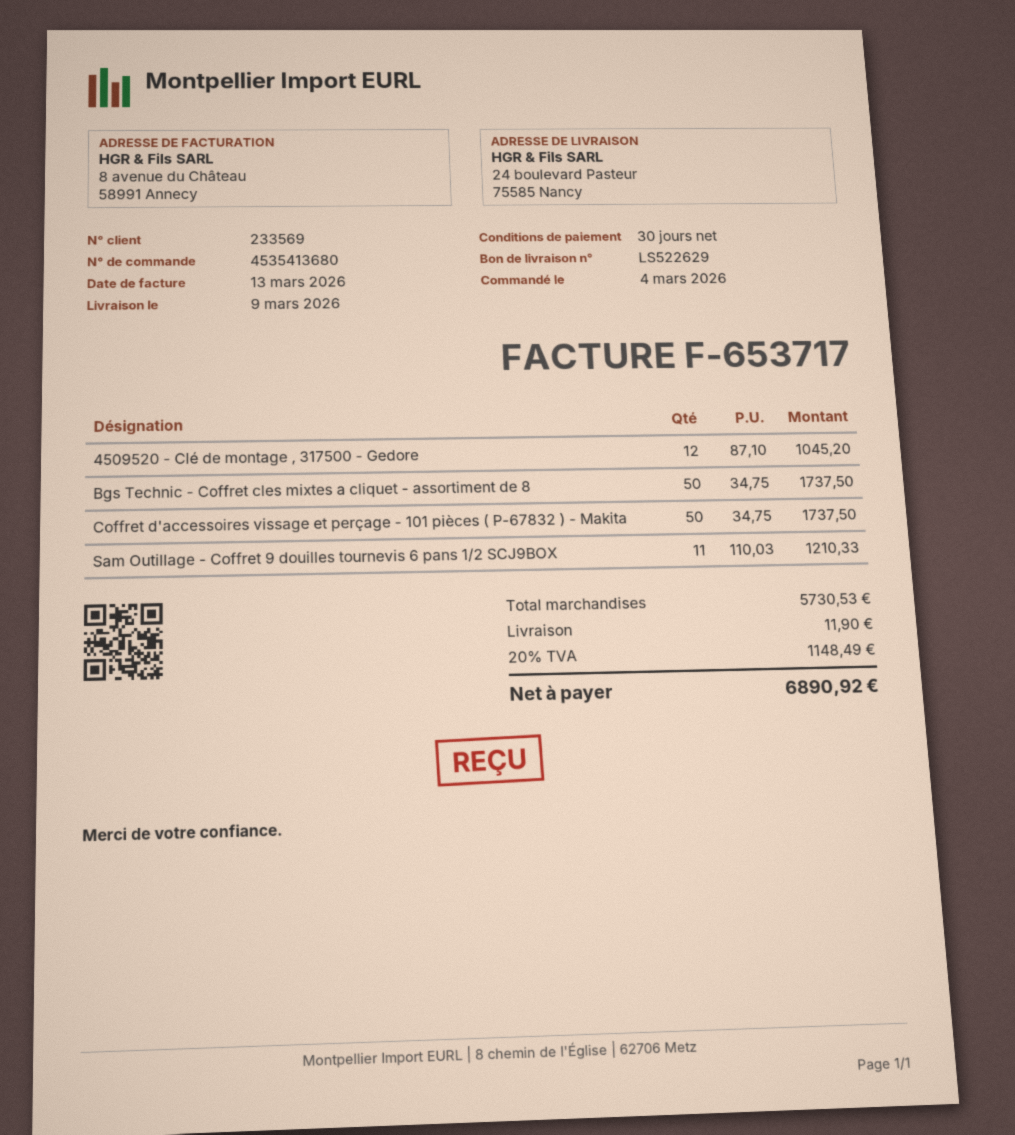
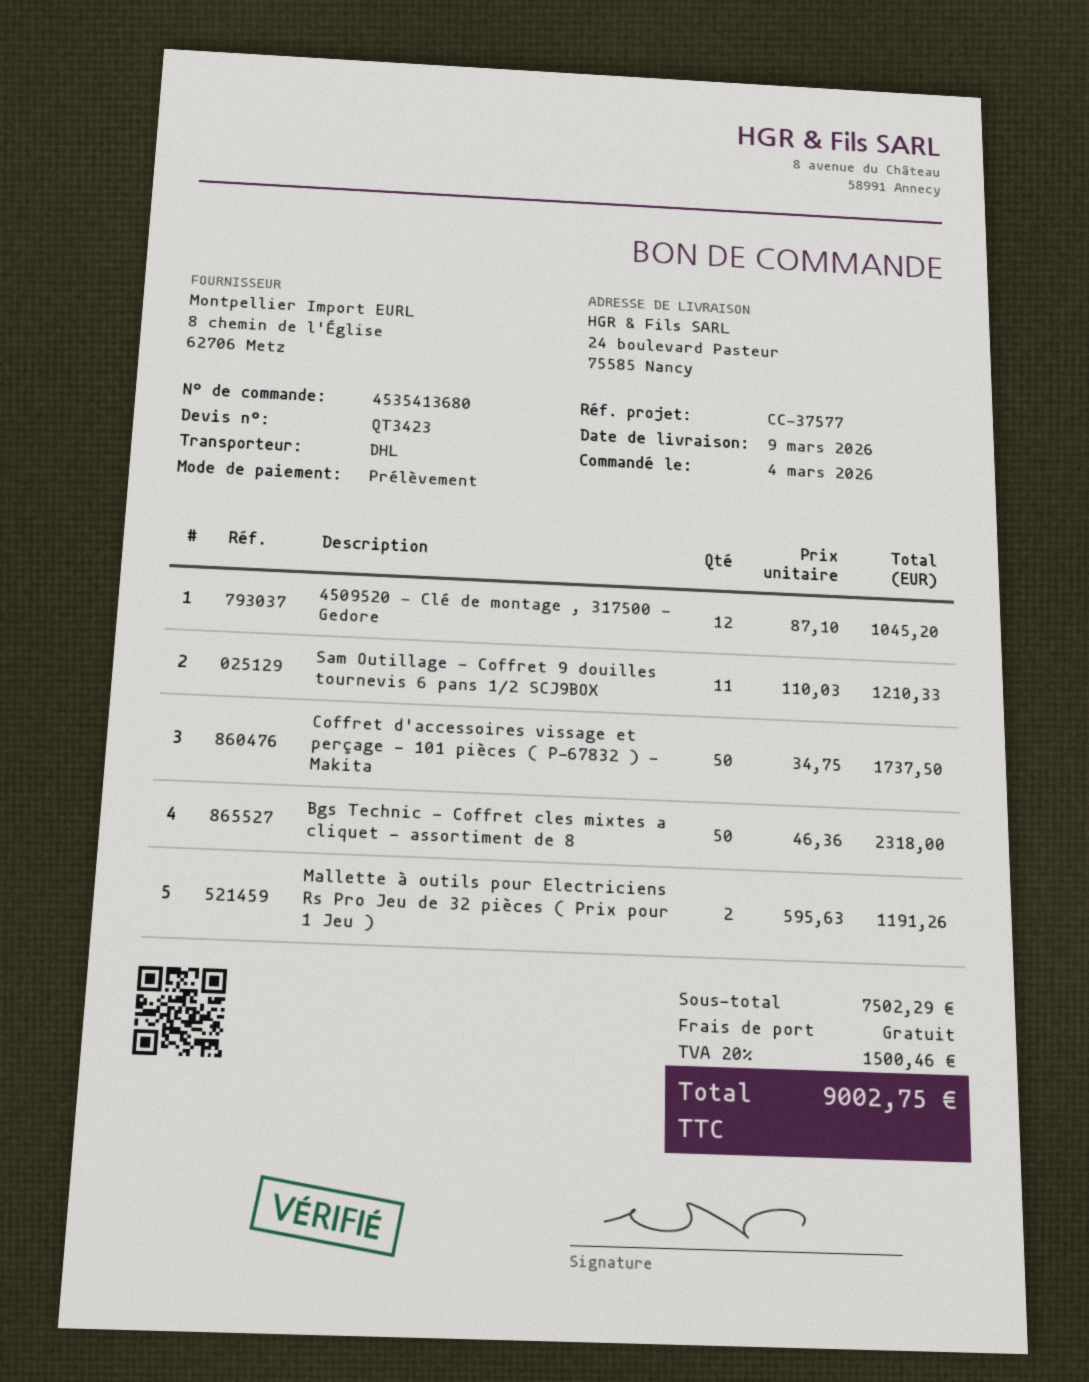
Bgs Technic - Coffret cles mixtes a cliquet - assortiment de 8: 50 x 34.75 = 1737.50 -> 50 x 46.36 = 2318.00
Mallette à outils pour Electriciens Rs Pro Jeu de 32 pièces ( Prix pour 1 Jeu ): none -> 2 x 595.63 = 1191.26
subtotal: 5730.53 -> 7502.29
shipping: 11.90 -> 0.00
tax: 20% = 1148.49 -> 20% = 1500.46
total: 6890.92 -> 9002.75

